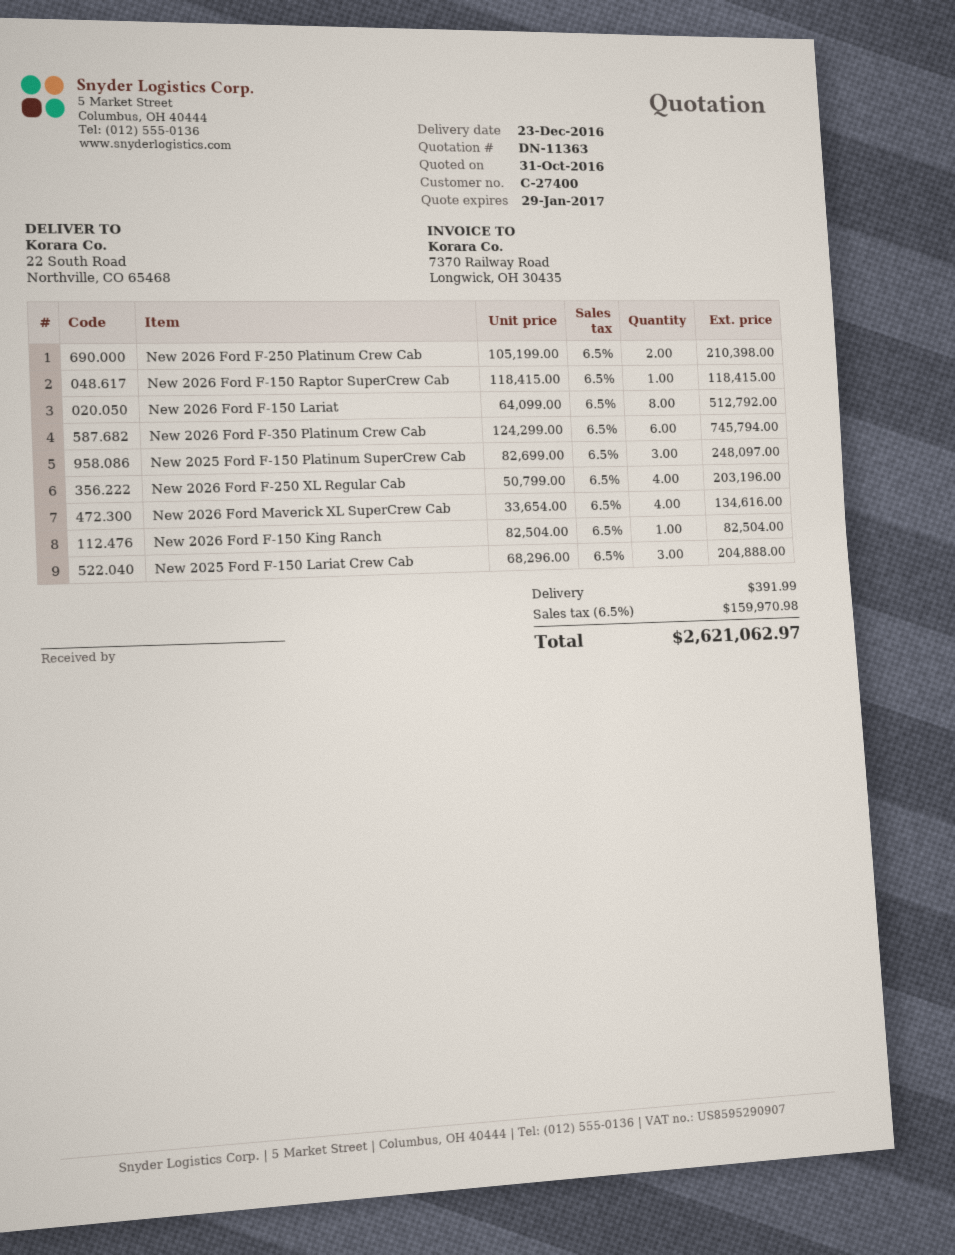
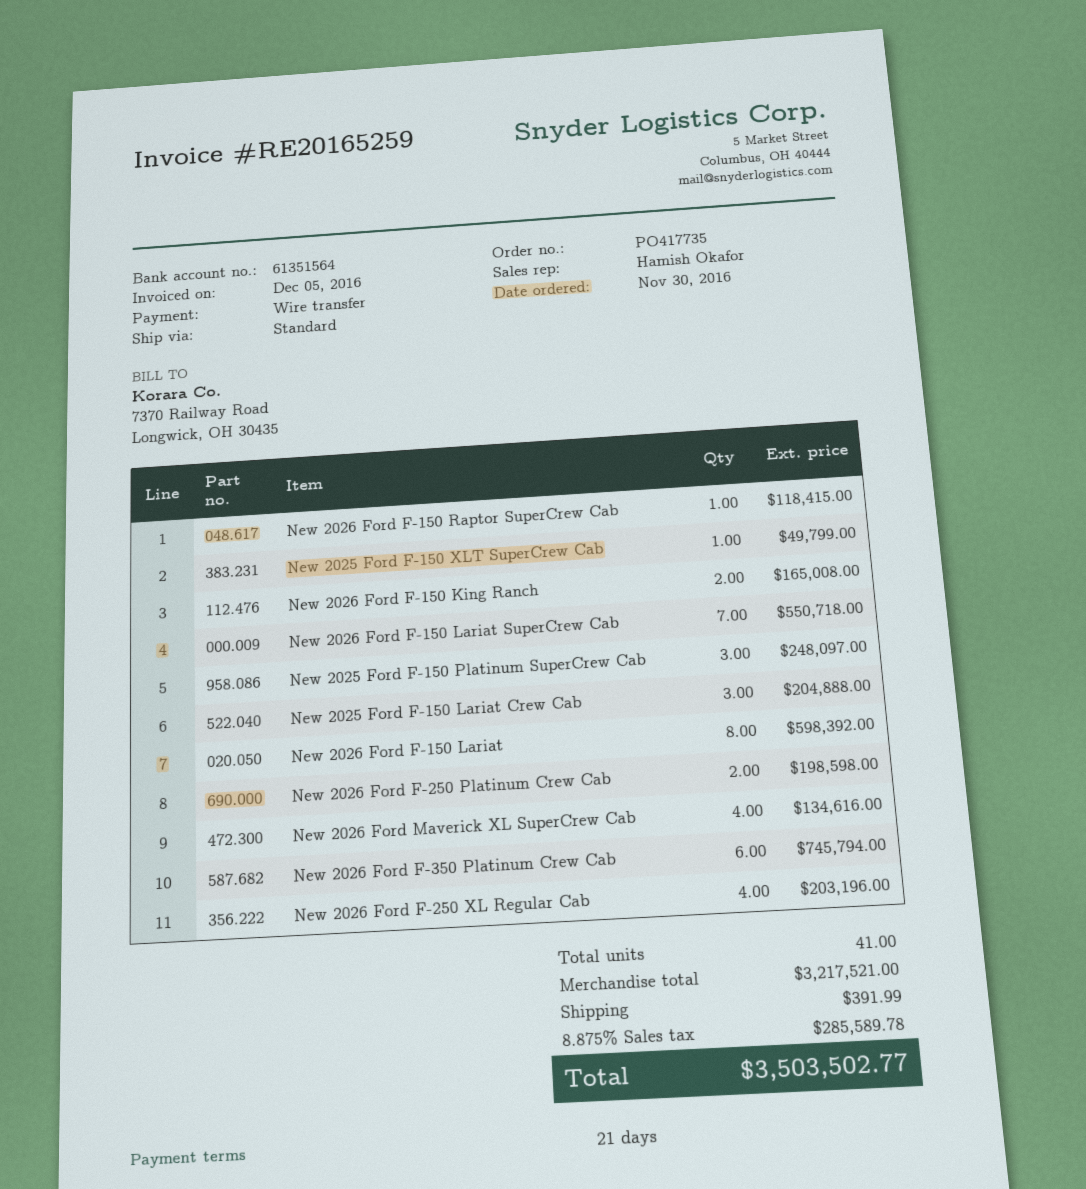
New 2026 Ford F-250 Platinum Crew Cab: 2 for 210398.00 -> 2 for 198598.00
New 2026 Ford F-150 Lariat: 8 for 512792.00 -> 8 for 598392.00
New 2026 Ford F-150 King Ranch: 1 for 82504.00 -> 2 for 165008.00
New 2025 Ford F-150 XLT SuperCrew Cab: none -> 1 for 49799.00
New 2026 Ford F-150 Lariat SuperCrew Cab: none -> 7 for 550718.00
tax: 6.5% = 159970.98 -> 8.875% = 285589.78
total: 2621062.97 -> 3503502.77

